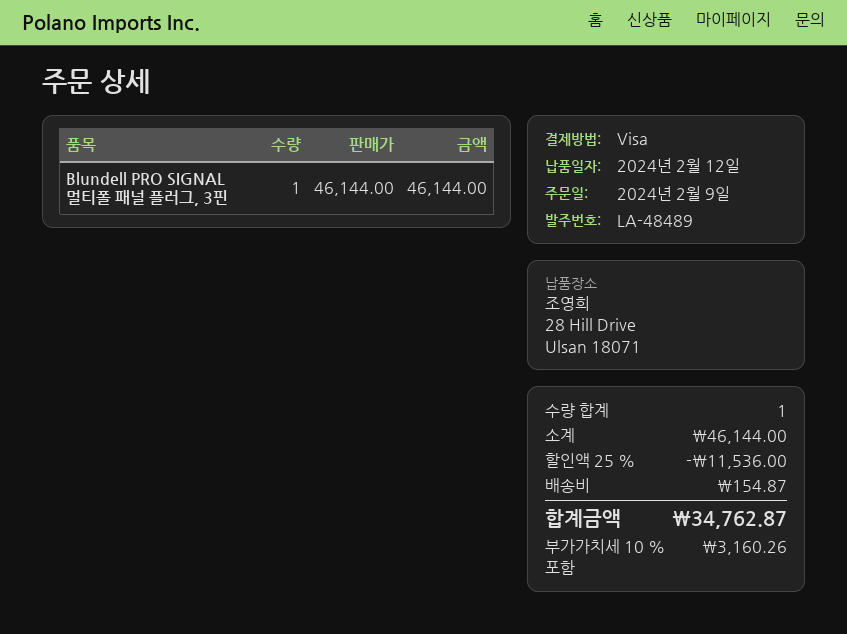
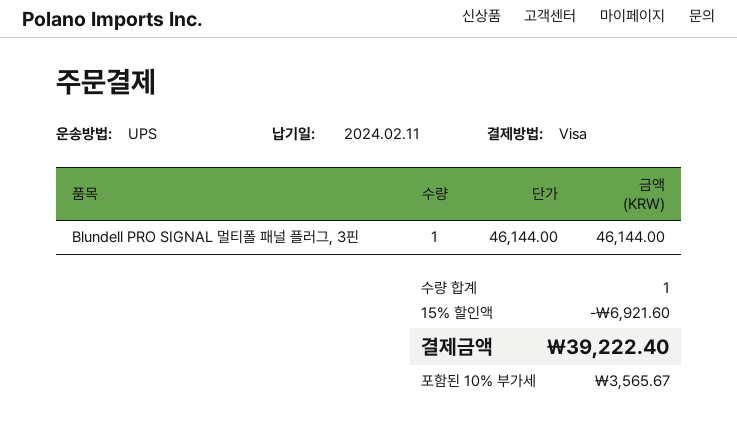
delivery date: 2024-02-12 -> 2024-02-11
discount: 25% = 11536.00 -> 15% = 6921.60
shipping: 154.87 -> none
tax: 10% = 3160.26 -> 10% = 3565.67
total: 34762.87 -> 39222.40

